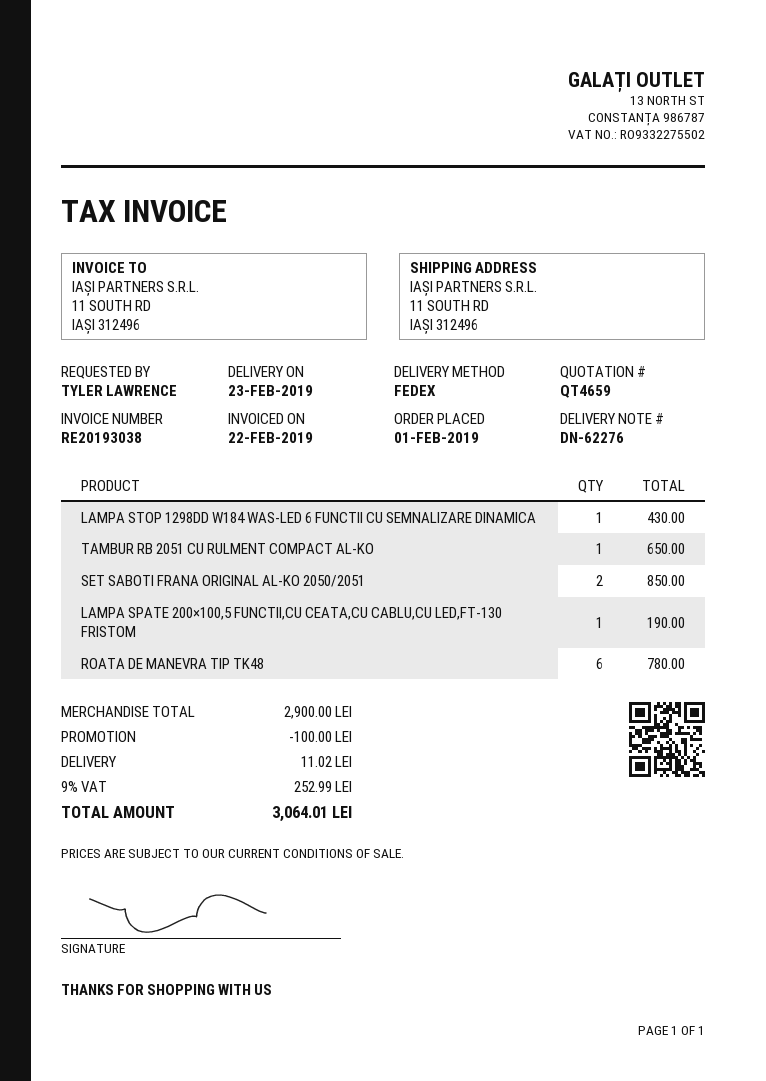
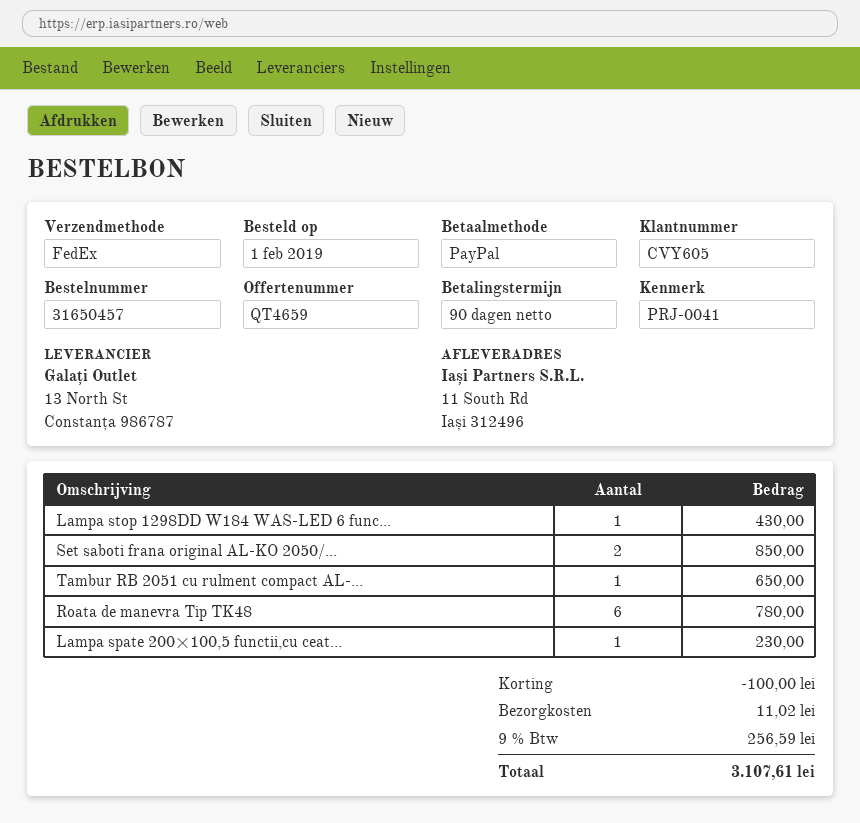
LAMPA SPATE 200×100,5 FUNCTII,CU CEATA,CU CABLU,CU LED,FT-130 FRISTOM: 1 for 190.00 -> 1 for 230.00
tax: 9% = 252.99 -> 9% = 256.59
total: 3064.01 -> 3107.61

